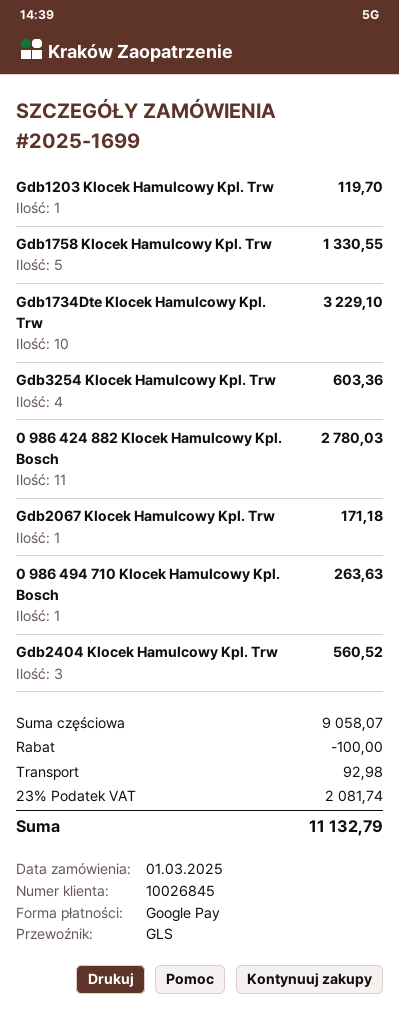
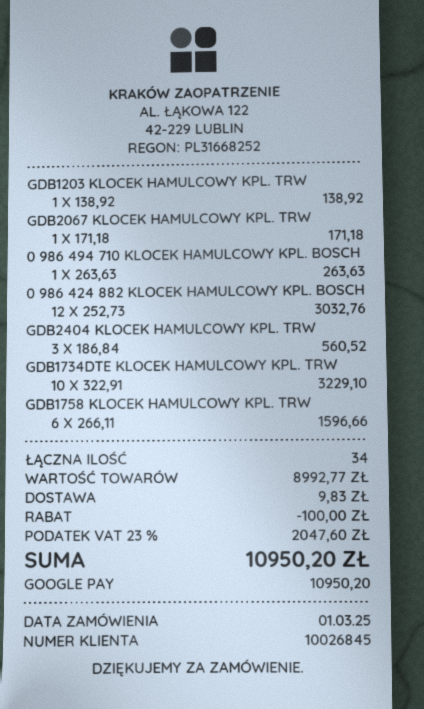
Gdb1203 Klocek Hamulcowy Kpl. Trw: 1 for 119.70 -> 1 for 138.92
Gdb1758 Klocek Hamulcowy Kpl. Trw: 5 for 1330.55 -> 6 for 1596.66
Gdb3254 Klocek Hamulcowy Kpl. Trw: 4 for 603.36 -> none
0 986 424 882 Klocek Hamulcowy Kpl. Bosch: 11 for 2780.03 -> 12 for 3032.76
subtotal: 9058.07 -> 8992.77
shipping: 92.98 -> 9.83
tax: 23% = 2081.74 -> 23% = 2047.60
total: 11132.79 -> 10950.20

